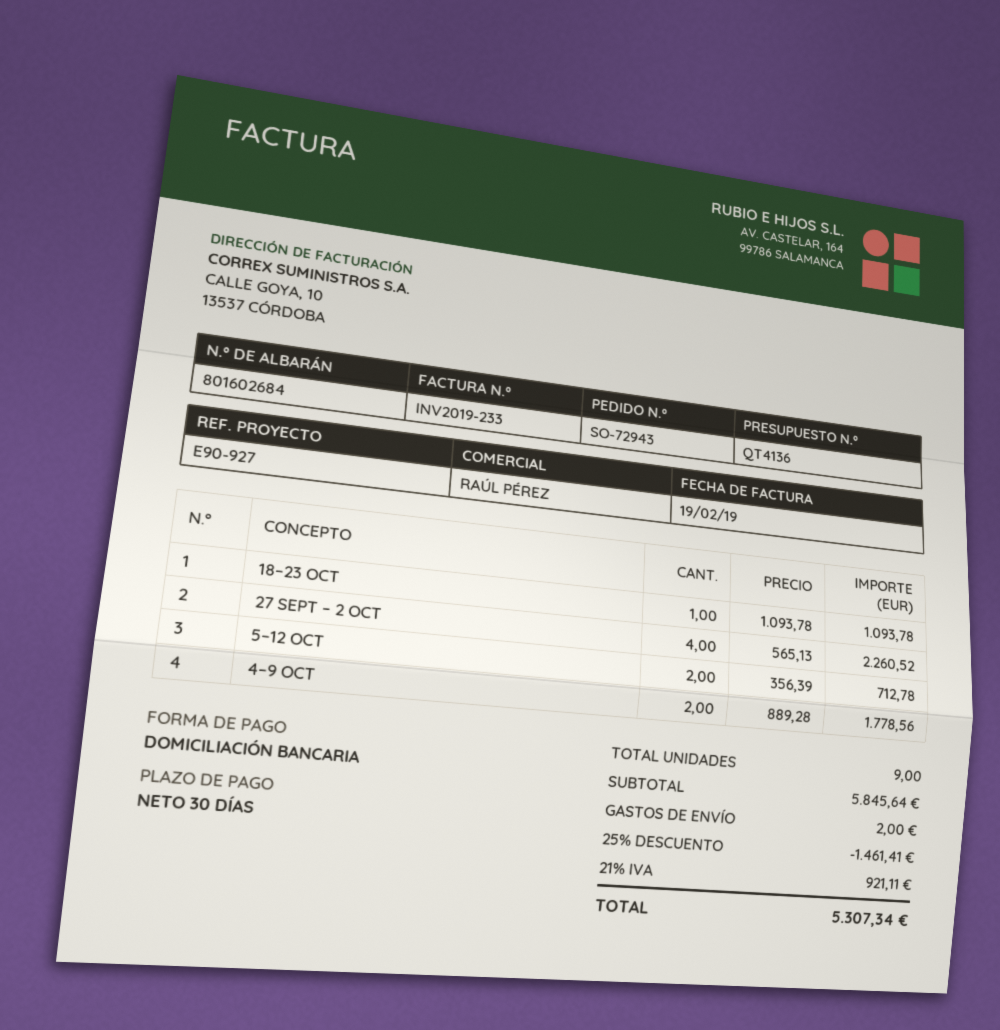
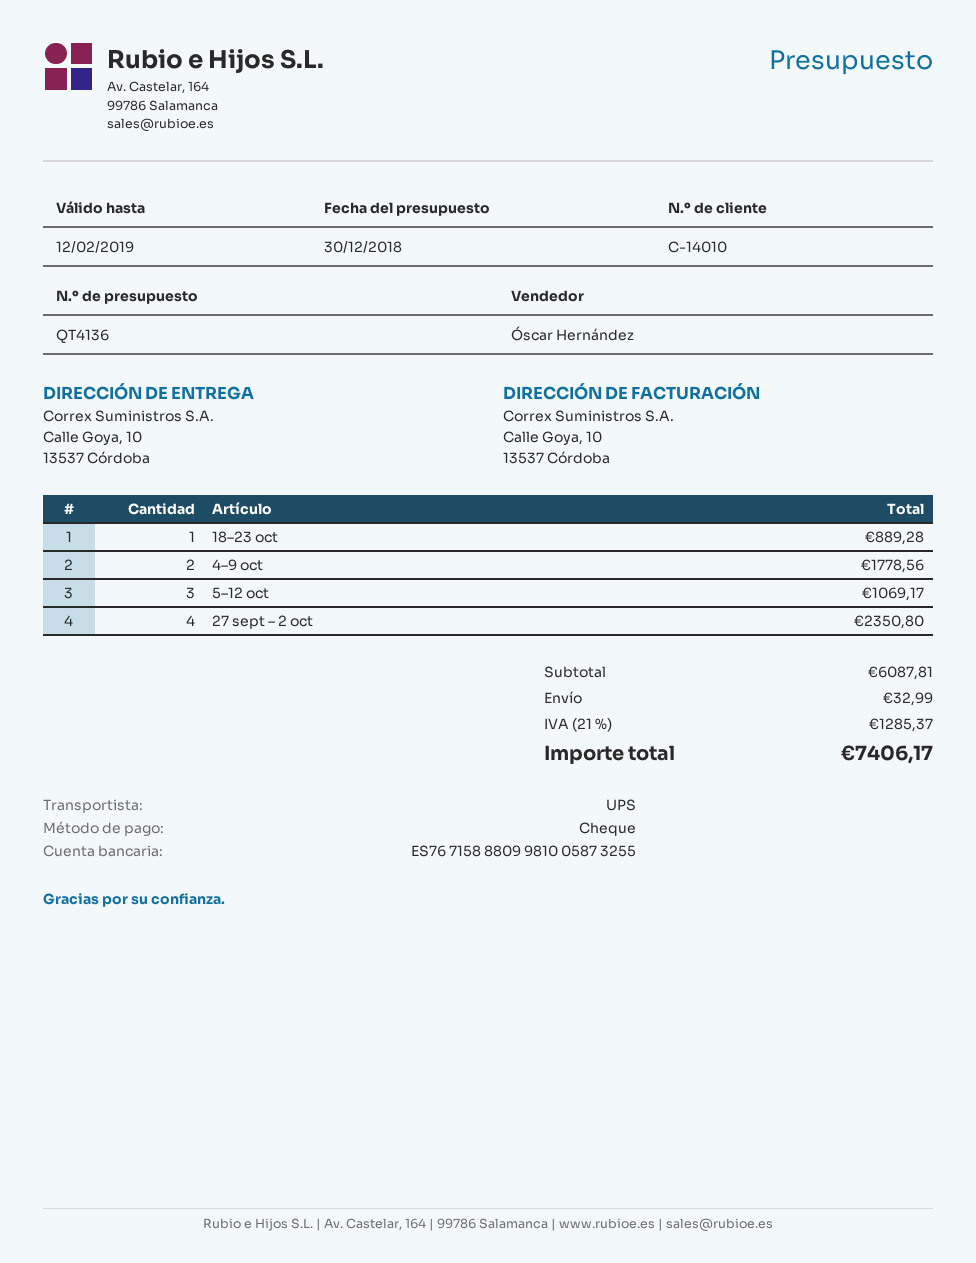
sales rep: RAÚL PÉREZ -> Óscar Hernández
payment method: direct debit -> cheque
18–23 OCT: 1 for 1093.78 -> 1 for 889.28
27 SEPT – 2 OCT: 4 for 2260.52 -> 4 for 2350.80
5–12 OCT: 2 for 712.78 -> 3 for 1069.17
subtotal: 5845.64 -> 6087.81
discount: 25% = 1461.41 -> none
shipping: 2.00 -> 32.99
tax: 21% = 921.11 -> 21% = 1285.37
total: 5307.34 -> 7406.17

